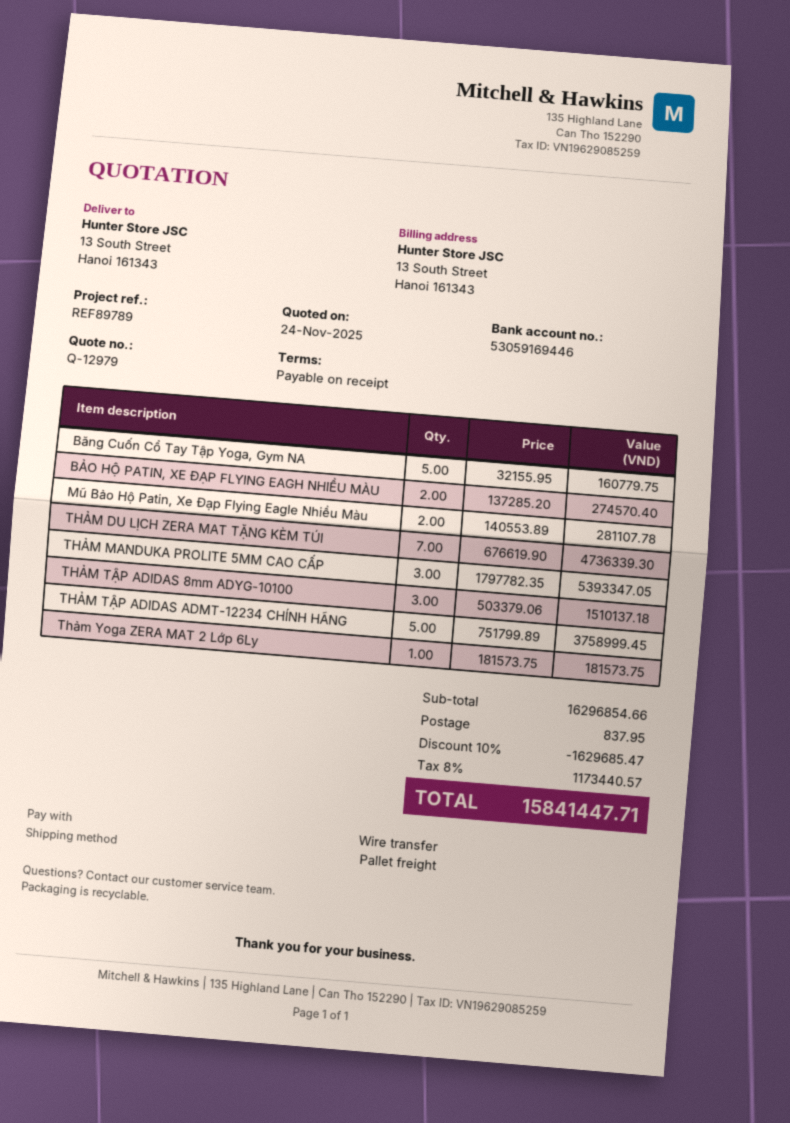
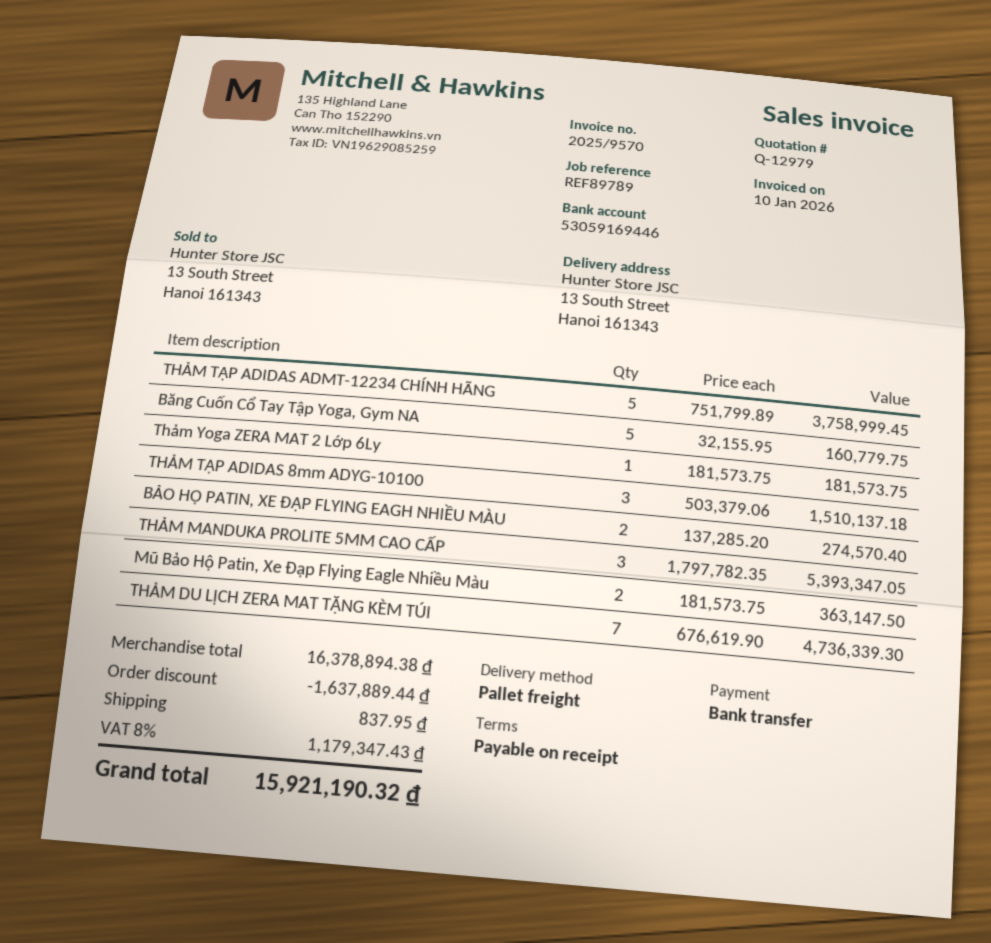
Mũ Bảo Hộ Patin, Xe Đạp Flying Eagle Nhiều Màu: 2 x 140553.89 = 281107.78 -> 2 x 181573.75 = 363147.50
subtotal: 16296854.66 -> 16378894.38
discount: 1629685.47 -> 1637889.44
tax: 8% = 1173440.57 -> 8% = 1179347.43
total: 15841447.71 -> 15921190.32

